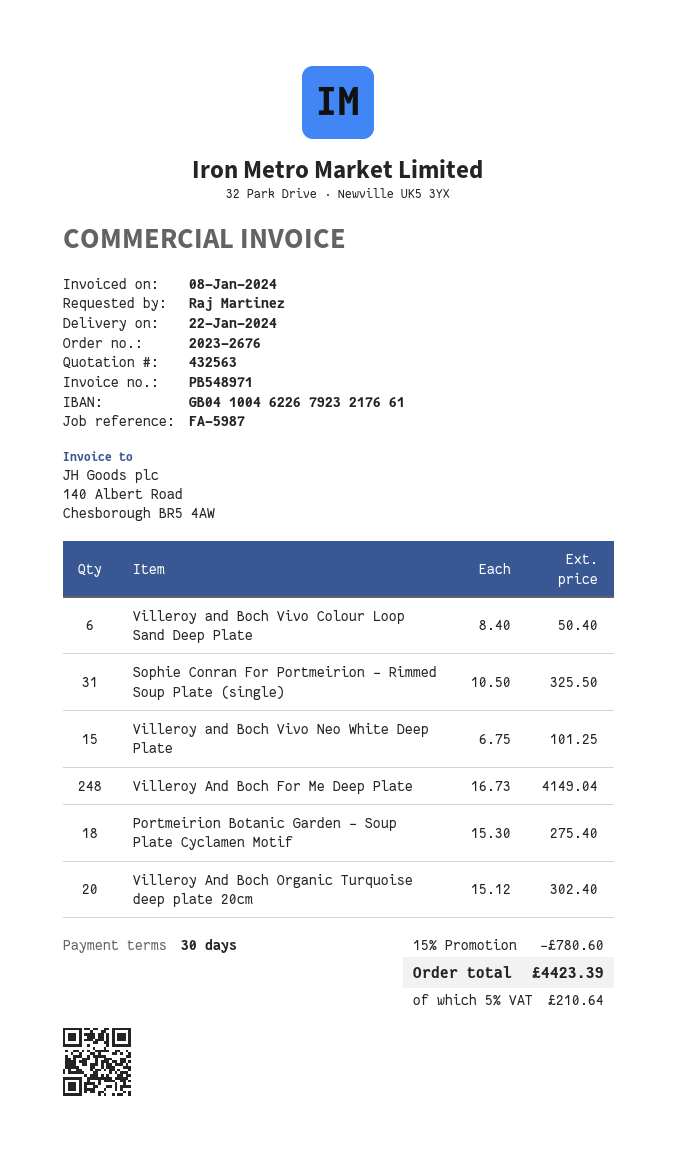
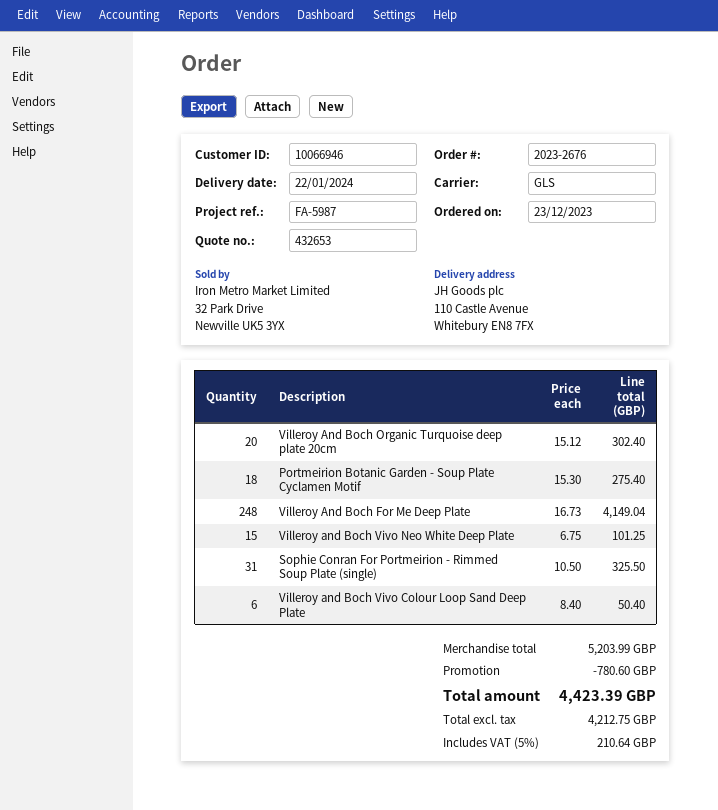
quote number: 432563 -> 432653

